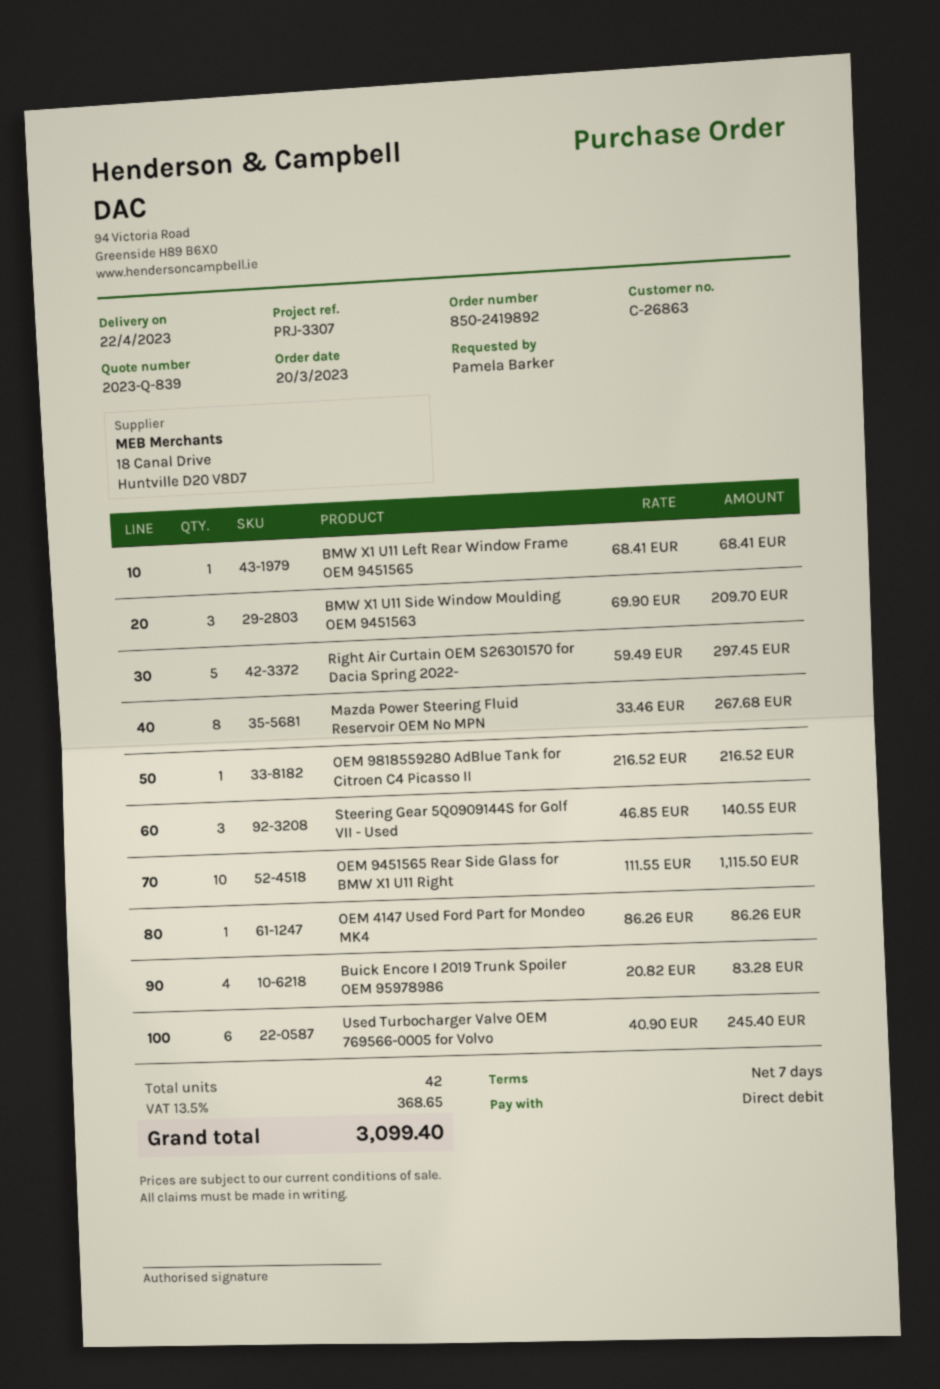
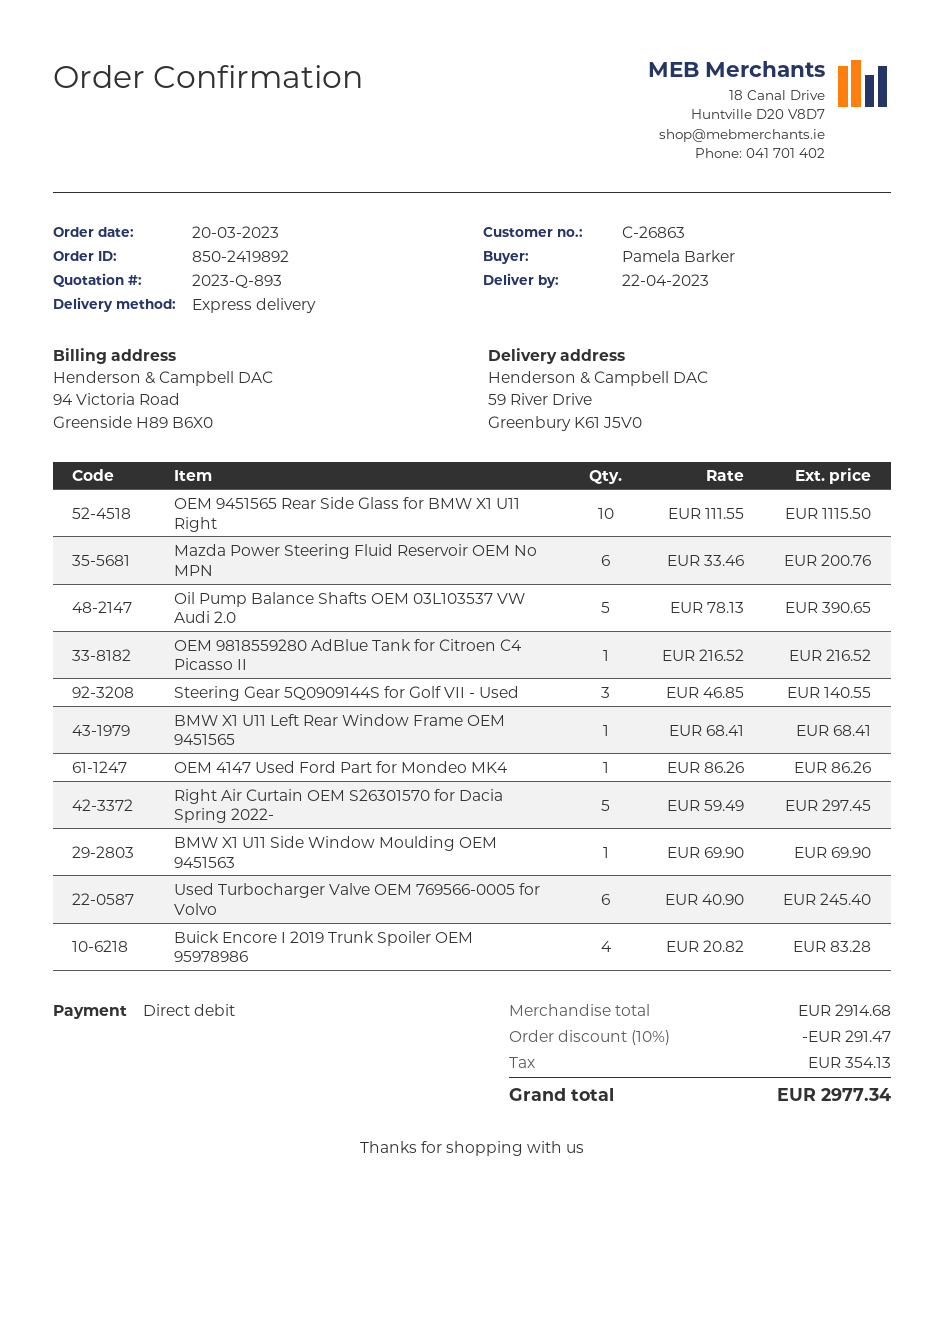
quote number: 2023-Q-839 -> 2023-Q-893
BMW X1 U11 Side Window Moulding OEM 9451563: 3 x 69.90 = 209.70 -> 1 x 69.90 = 69.90
Mazda Power Steering Fluid Reservoir OEM No MPN: 8 x 33.46 = 267.68 -> 6 x 33.46 = 200.76
Oil Pump Balance Shafts OEM 03L103537 VW Audi 2.0: none -> 5 x 78.13 = 390.65
discount: none -> 10% = 291.47
tax: 368.65 -> 354.13
total: 3099.40 -> 2977.34

